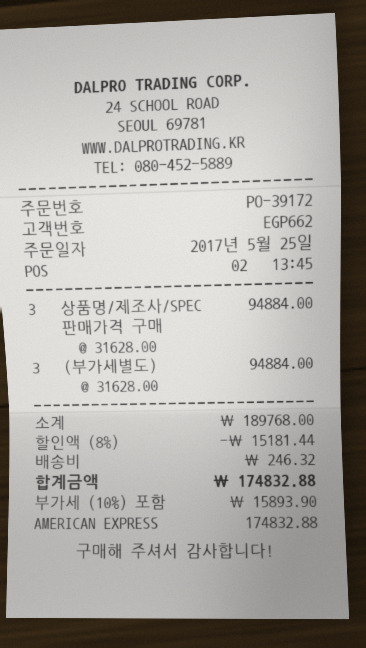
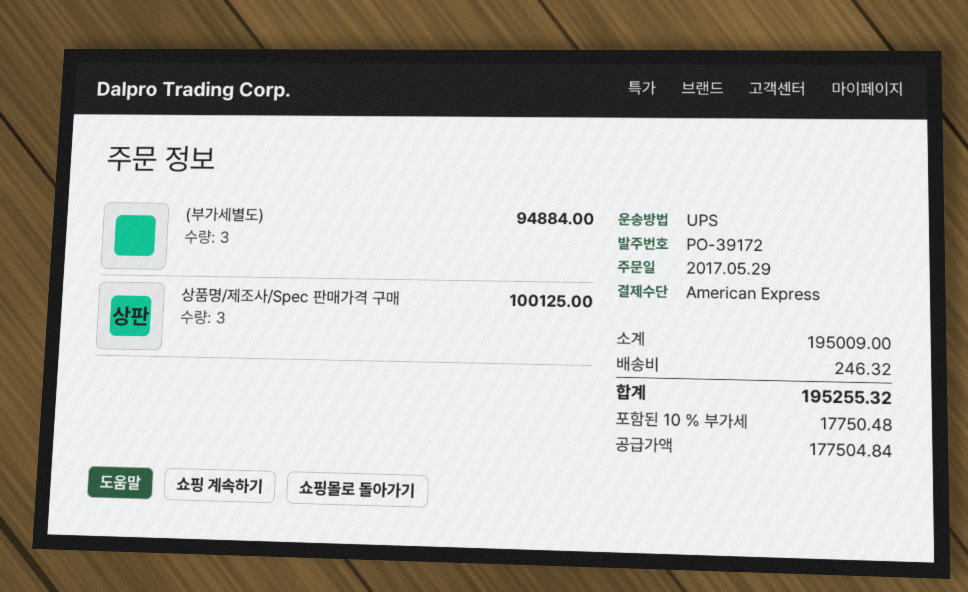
order date: 2017-05-25 -> 2017-05-29
상품명/제조사/SPEC 판매가격 구매: 3 for 94884.00 -> 3 for 100125.00
subtotal: 189768.00 -> 195009.00
discount: 8% = 15181.44 -> none
tax: 10% = 15893.90 -> 10% = 17750.48
total: 174832.88 -> 195255.32

